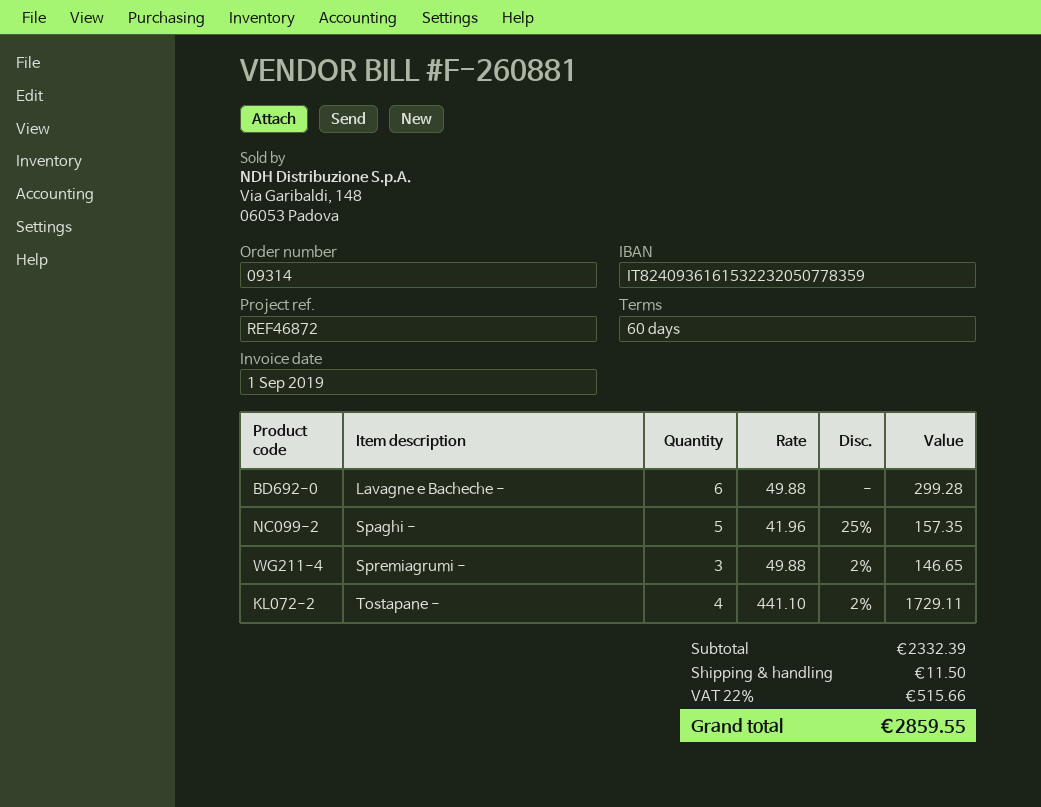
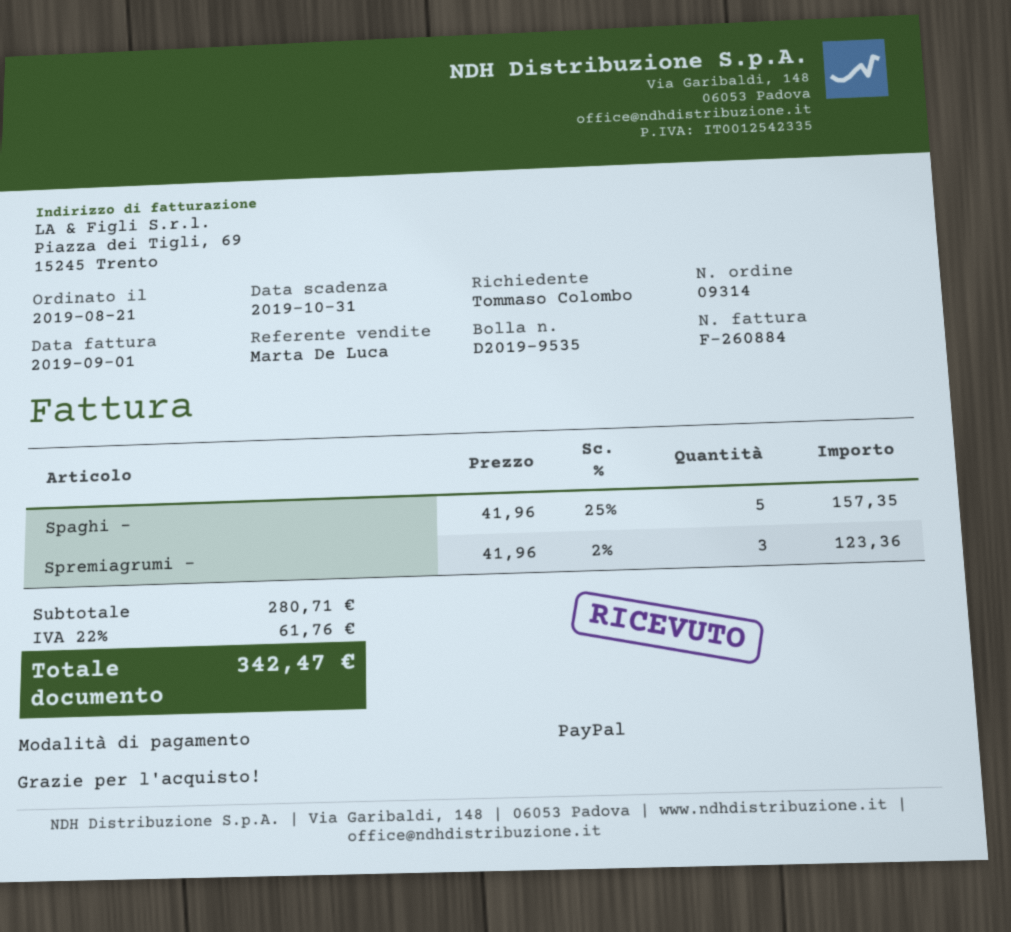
invoice number: F-260881 -> F-260884
Lavagne e Bacheche -: 6 x 49.88 = 299.28 -> none
Spremiagrumi -: 3 x 49.88 - 2% = 146.65 -> 3 x 41.96 - 2% = 123.36
Tostapane -: 4 x 441.10 - 2% = 1729.11 -> none
subtotal: 2332.39 -> 280.71
shipping: 11.50 -> none
tax: 22% = 515.66 -> 22% = 61.76
total: 2859.55 -> 342.47

